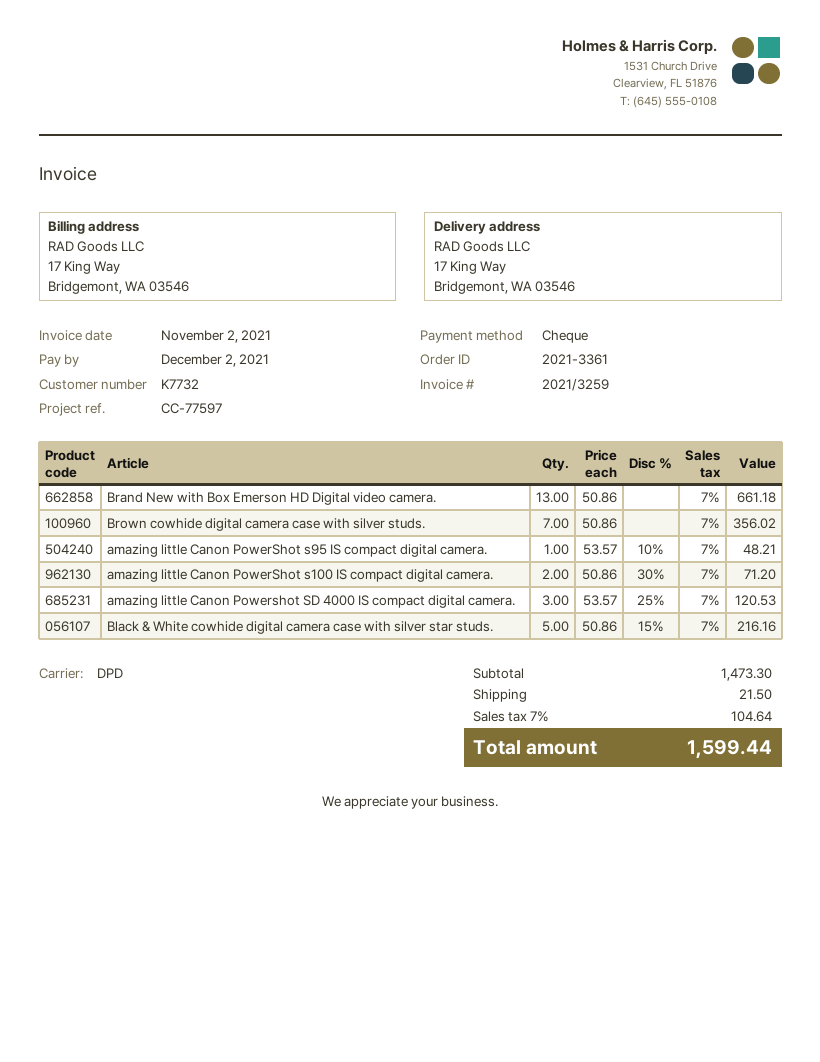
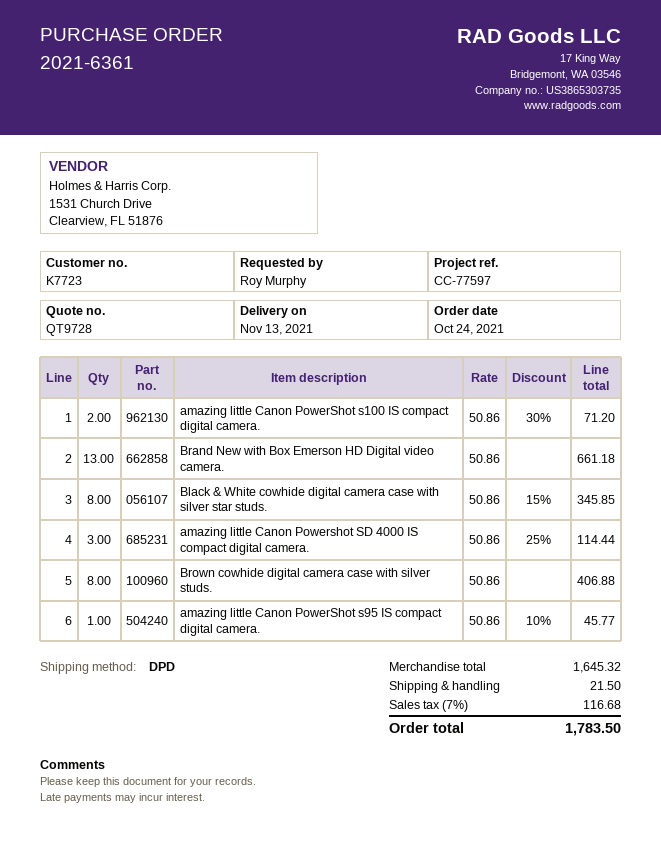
order number: 2021-3361 -> 2021-6361
customer number: K7732 -> K7723
Brown cowhide digital camera case with silver studs.: 7 x 50.86 = 356.02 -> 8 x 50.86 = 406.88
amazing little Canon PowerShot s95 IS compact digital camera.: 1 x 53.57 - 10% = 48.21 -> 1 x 50.86 - 10% = 45.77
amazing little Canon Powershot SD 4000 IS compact digital camera.: 3 x 53.57 - 25% = 120.53 -> 3 x 50.86 - 25% = 114.44
Black & White cowhide digital camera case with silver star studs.: 5 x 50.86 - 15% = 216.16 -> 8 x 50.86 - 15% = 345.85
subtotal: 1473.30 -> 1645.32
tax: 7% = 104.64 -> 7% = 116.68
total: 1599.44 -> 1783.50

